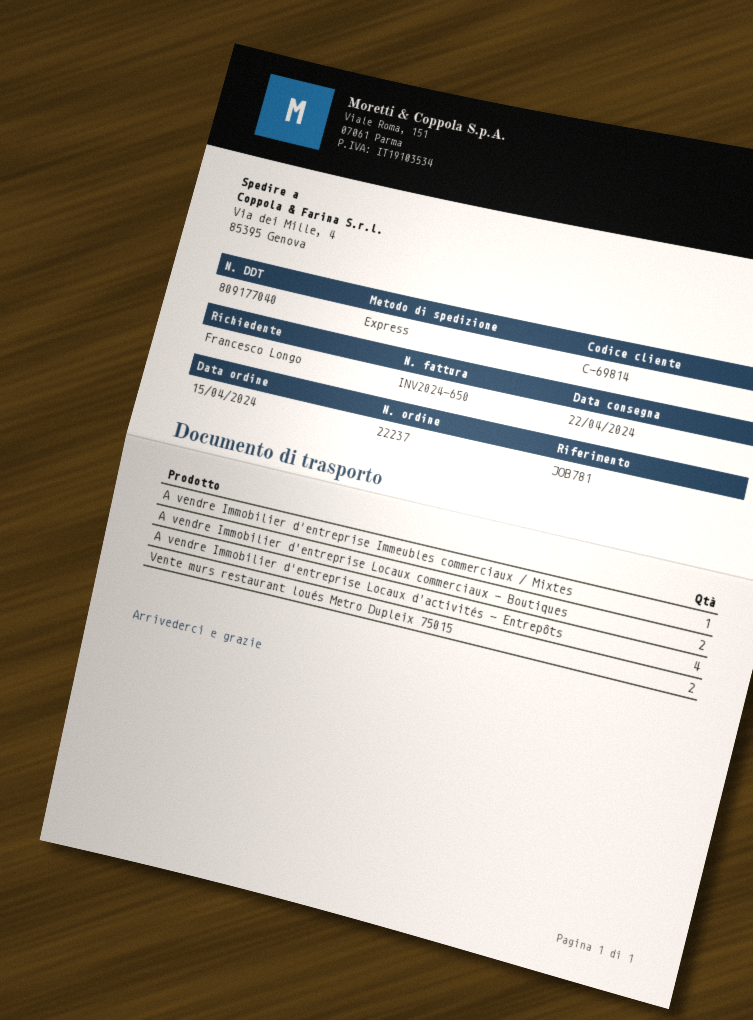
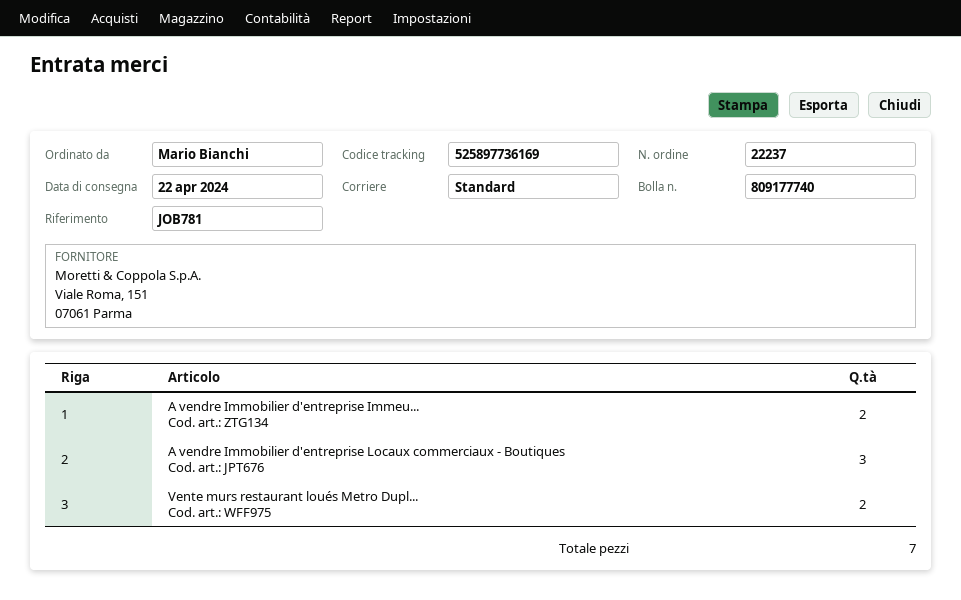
delivery note number: 809177040 -> 809177740
ordered by: Francesco Longo -> Mario Bianchi
shipping method: express -> standard
A vendre Immobilier d'entreprise Immeubles commerciaux / Mixtes: 1 -> 2
A vendre Immobilier d'entreprise Locaux commerciaux - Boutiques: 2 -> 3
A vendre Immobilier d'entreprise Locaux d'activités - Entrepôts: 4 -> none

